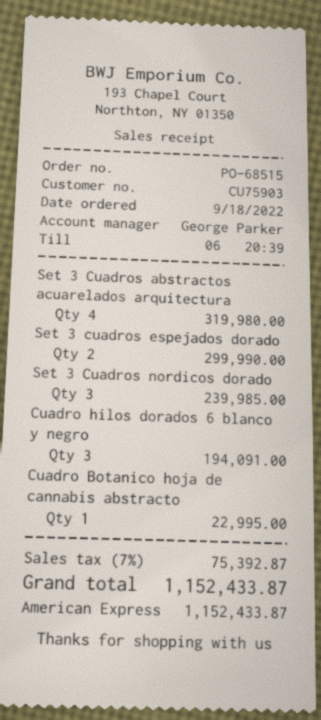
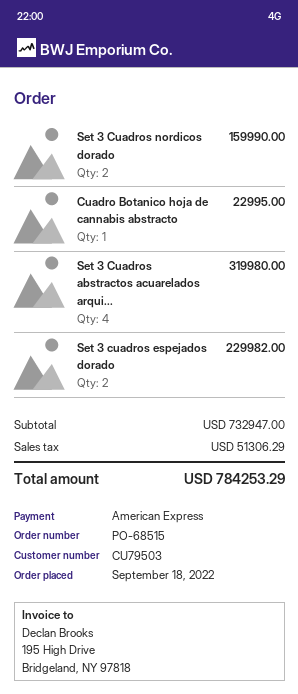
customer number: CU75903 -> CU79503
Set 3 cuadros espejados dorado: 2 for 299990.00 -> 2 for 229982.00
Set 3 Cuadros nordicos dorado: 3 for 239985.00 -> 2 for 159990.00
Cuadro hilos dorados 6 blanco y negro: 3 for 194091.00 -> none
tax: 75392.87 -> 51306.29
total: 1152433.87 -> 784253.29

